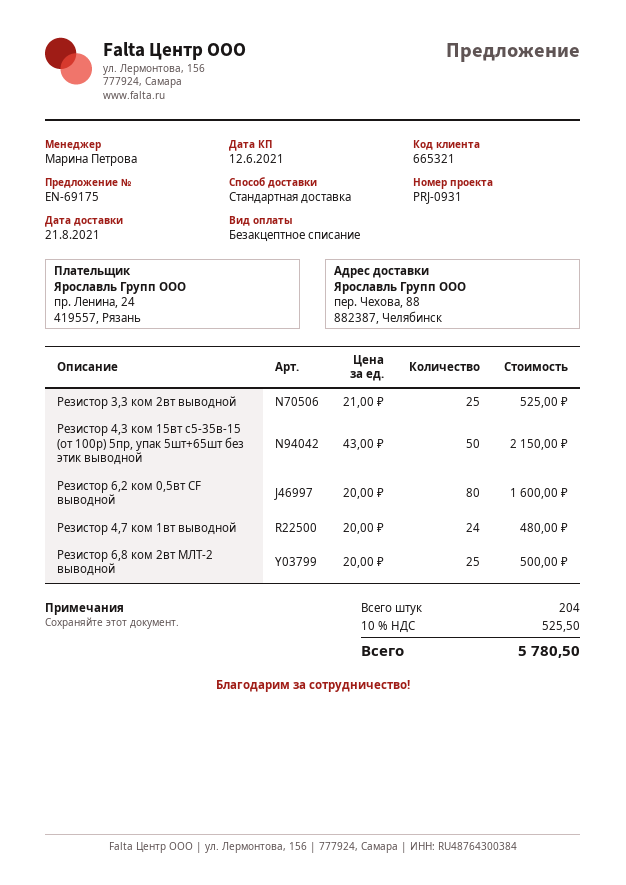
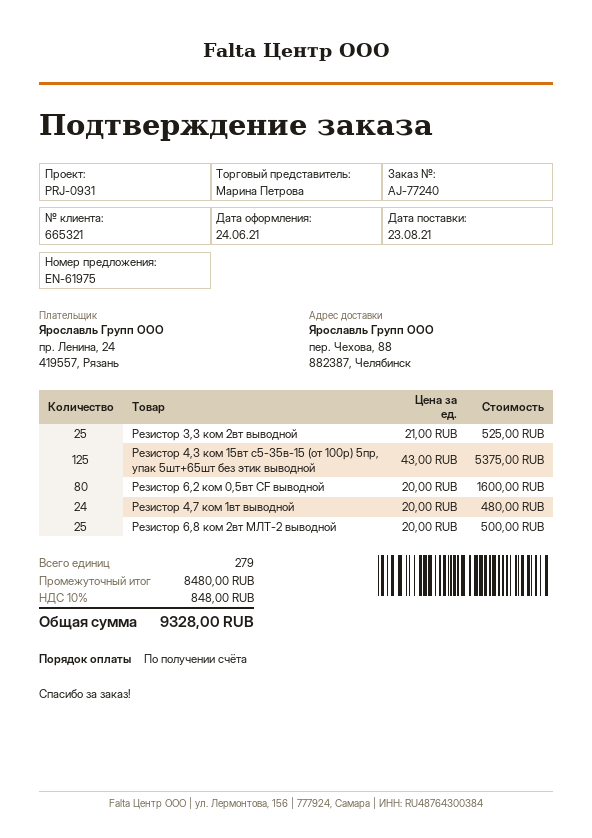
quote number: EN-69175 -> EN-61975
delivery date: 2021-08-21 -> 2021-08-23
Резистор 4,3 ком 15вт с5-35в-15 (от 100р) 5пр, упак 5шт+65шт без этик выводной: 50 x 43.00 = 2150.00 -> 125 x 43.00 = 5375.00
total quantity: 204 -> 279
tax: 10% = 525.50 -> 10% = 848.00
total: 5780.50 -> 9328.00

